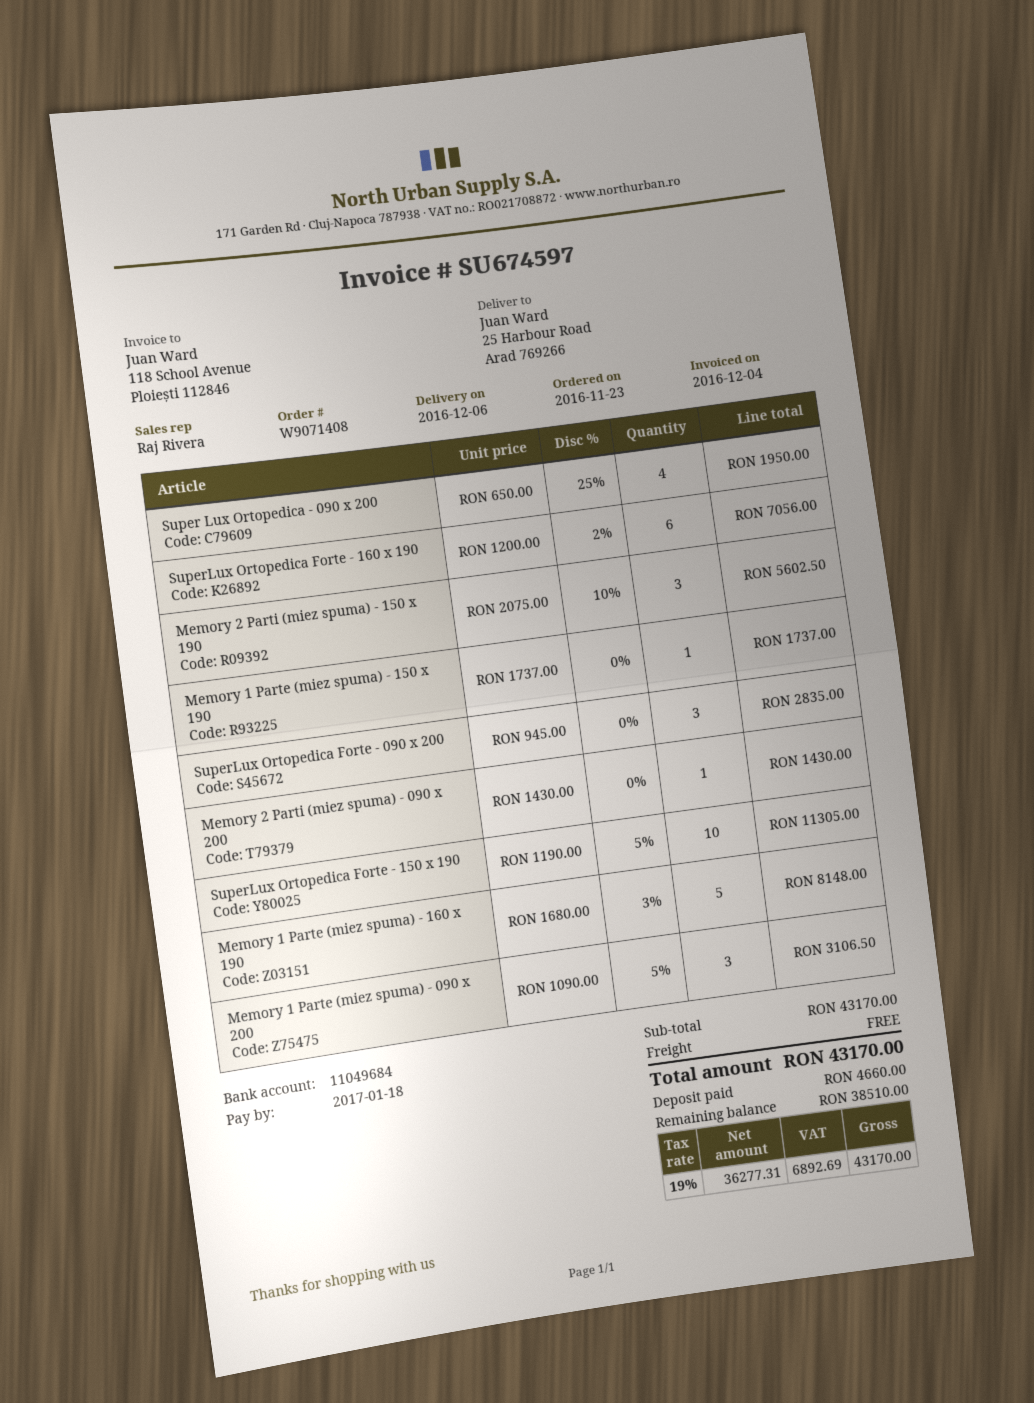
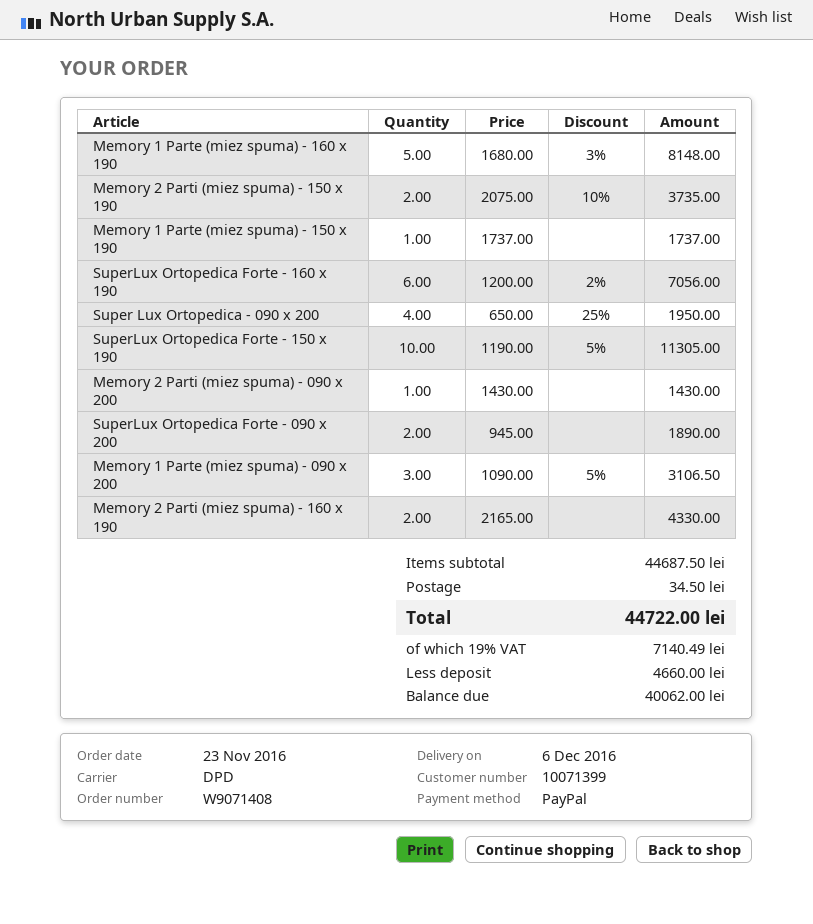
Memory 2 Parti (miez spuma) - 150 x 190: 3 x 2075.00 - 10% = 5602.50 -> 2 x 2075.00 - 10% = 3735.00
SuperLux Ortopedica Forte - 090 x 200: 3 x 945.00 = 2835.00 -> 2 x 945.00 = 1890.00
Memory 2 Parti (miez spuma) - 160 x 190: none -> 2 x 2165.00 = 4330.00
subtotal: 43170.00 -> 44687.50
shipping: 0.00 -> 34.50
tax: 19% = 6892.69 -> 19% = 7140.49
total: 43170.00 -> 44722.00
balance: 38510.00 -> 40062.00

